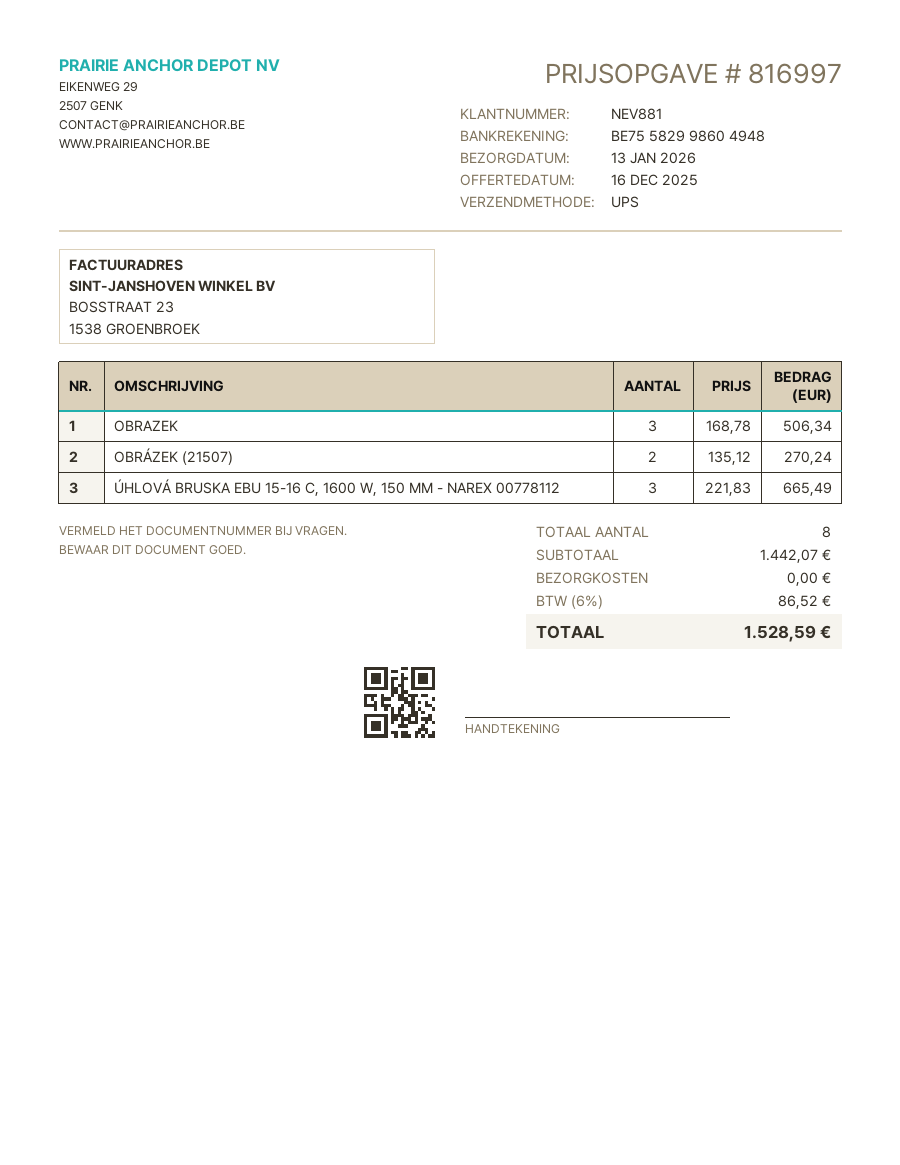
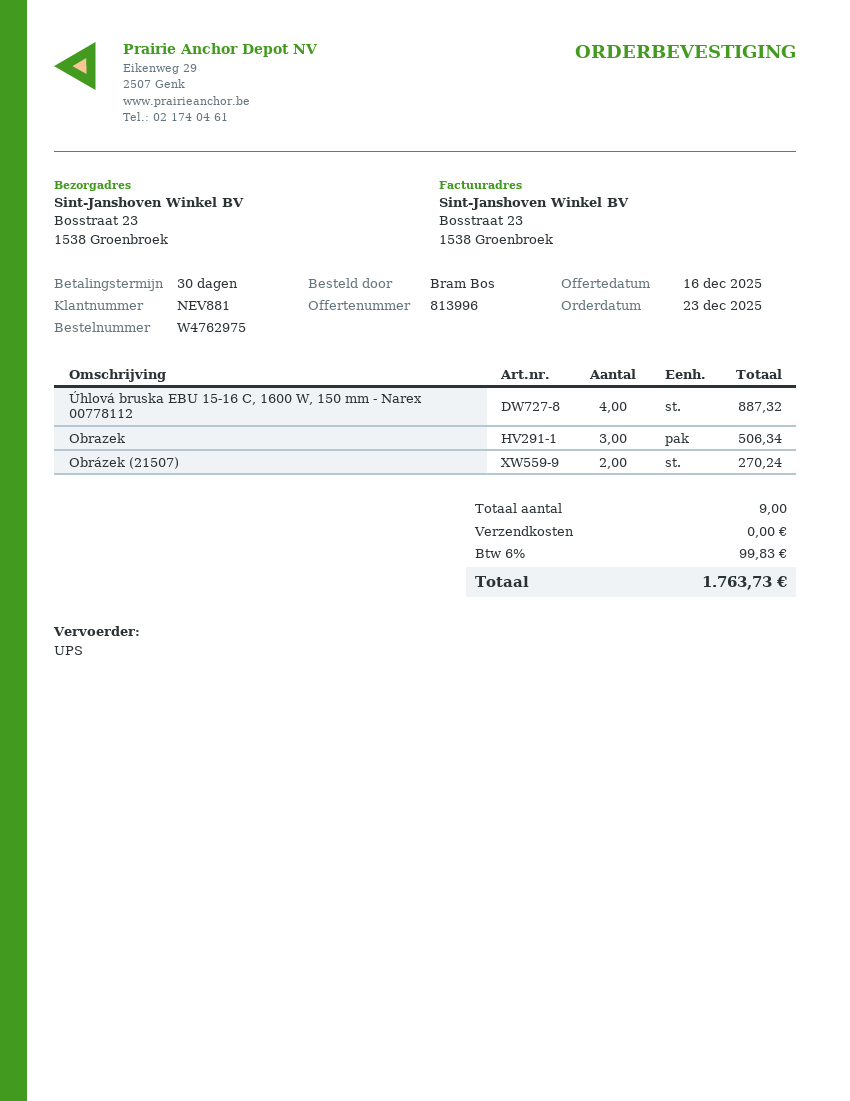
quote number: 816997 -> 813996
ÚHLOVÁ BRUSKA EBU 15-16 C, 1600 W, 150 MM - NAREX 00778112: 3 for 665.49 -> 4 for 887.32
total quantity: 8 -> 9
tax: 6% = 86.52 -> 6% = 99.83
total: 1528.59 -> 1763.73

